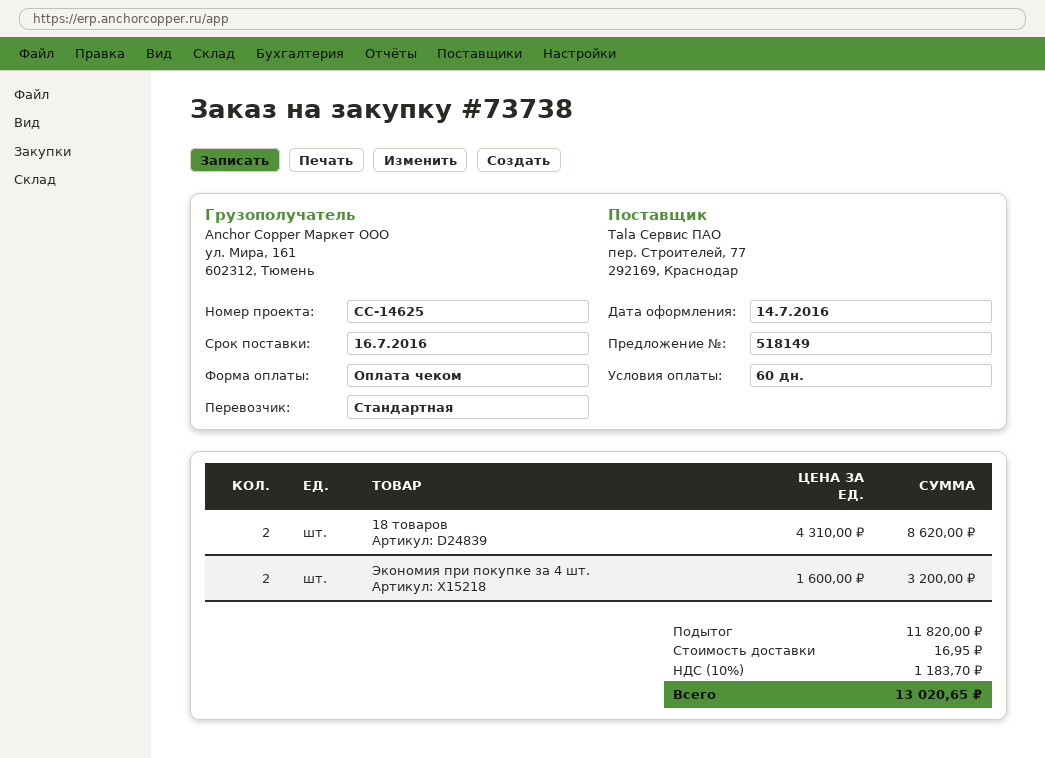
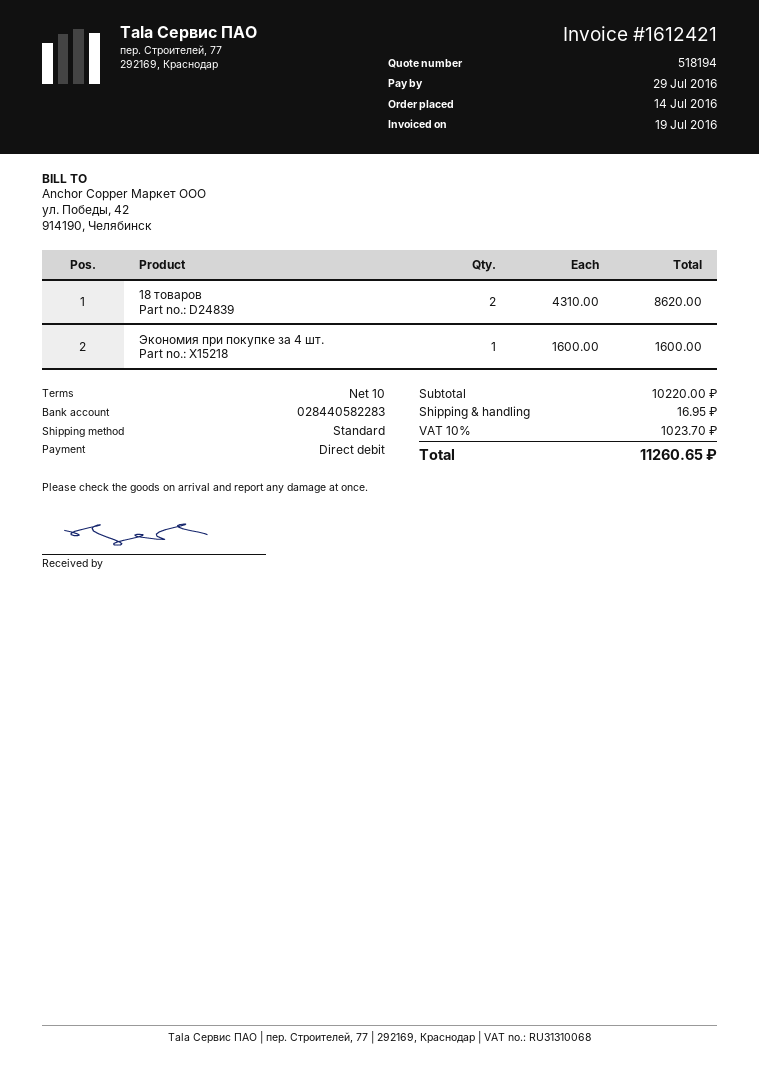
quote number: 518149 -> 518194
payment terms: 60 days -> 10 days
payment method: cheque -> direct debit
Экономия при покупке за 4 шт.: 2 x 1600.00 = 3200.00 -> 1 x 1600.00 = 1600.00
subtotal: 11820.00 -> 10220.00
tax: 10% = 1183.70 -> 10% = 1023.70
total: 13020.65 -> 11260.65

